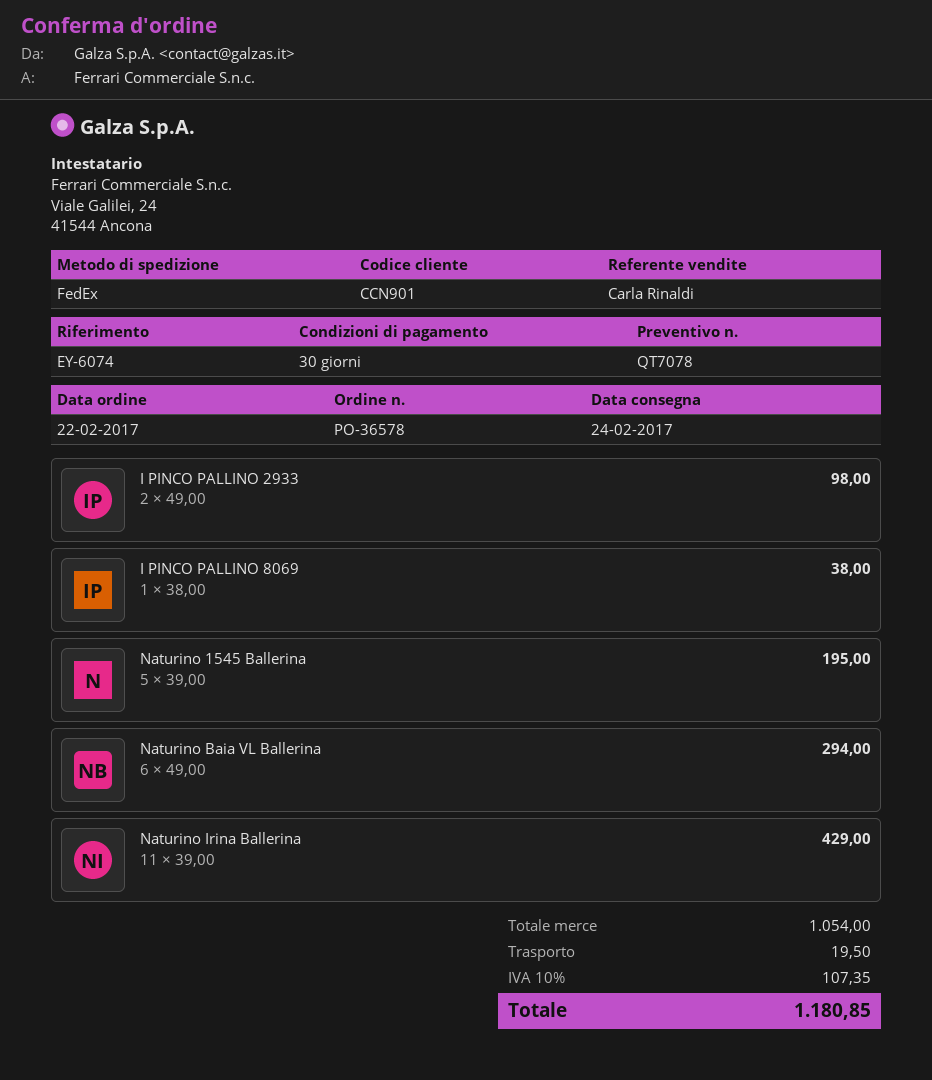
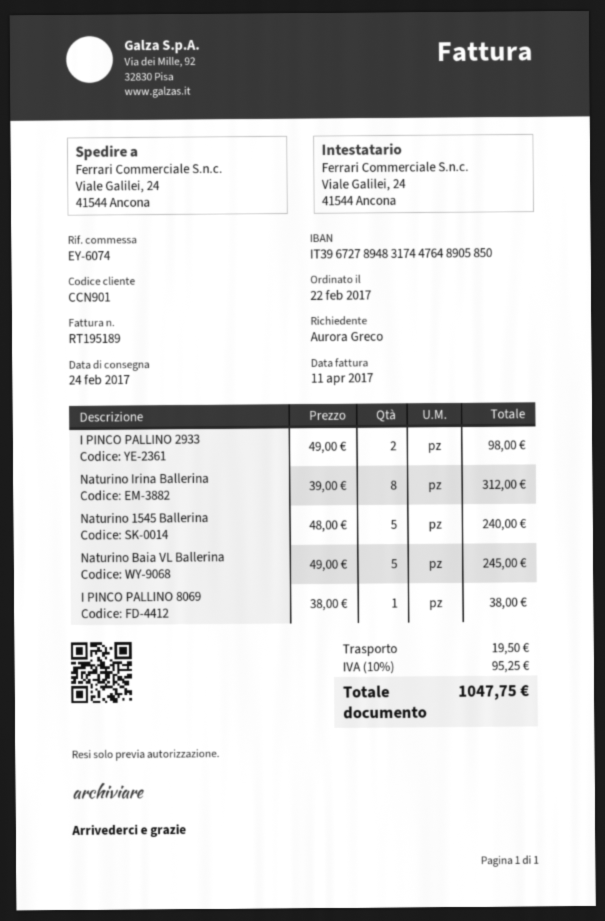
Naturino 1545 Ballerina: 5 x 39.00 = 195.00 -> 5 x 48.00 = 240.00
Naturino Baia VL Ballerina: 6 x 49.00 = 294.00 -> 5 x 49.00 = 245.00
Naturino Irina Ballerina: 11 x 39.00 = 429.00 -> 8 x 39.00 = 312.00
tax: 10% = 107.35 -> 10% = 95.25
total: 1180.85 -> 1047.75

